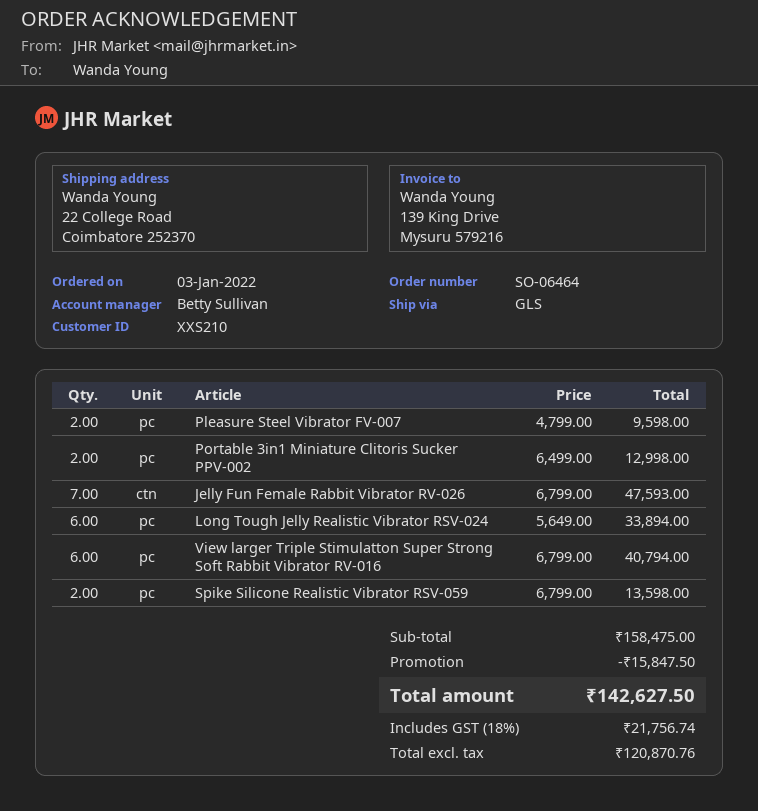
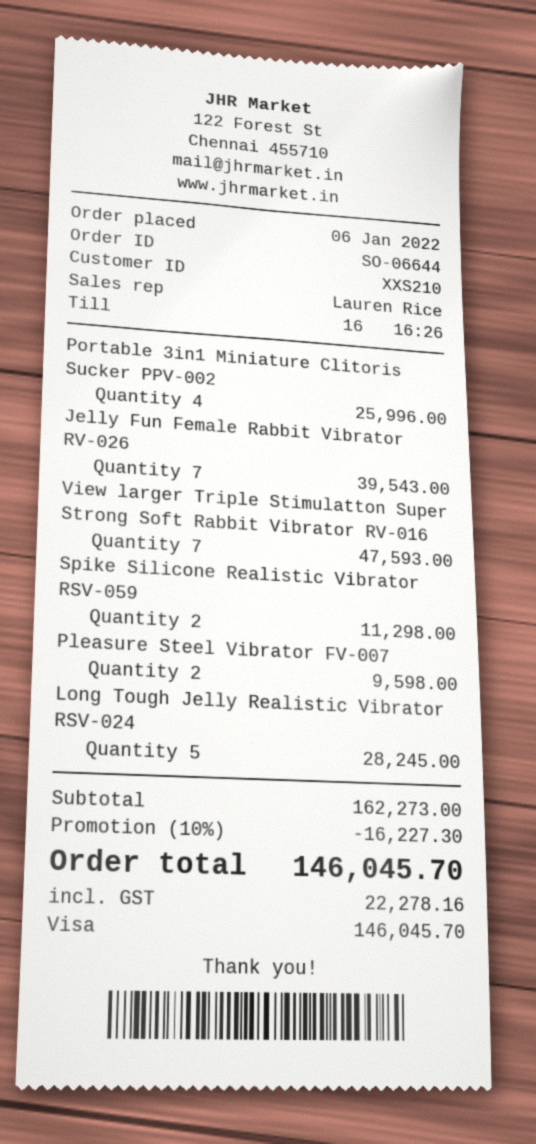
order number: SO-06464 -> SO-06644
order date: 2022-01-03 -> 2022-01-06
sales rep: Betty Sullivan -> Lauren Rice
Portable 3in1 Miniature Clitoris Sucker PPV-002: 2 for 12998.00 -> 4 for 25996.00
Jelly Fun Female Rabbit Vibrator RV-026: 7 for 47593.00 -> 7 for 39543.00
Long Tough Jelly Realistic Vibrator RSV-024: 6 for 33894.00 -> 5 for 28245.00
View larger Triple Stimulatton Super Strong Soft Rabbit Vibrator RV-016: 6 for 40794.00 -> 7 for 47593.00
Spike Silicone Realistic Vibrator RSV-059: 2 for 13598.00 -> 2 for 11298.00
subtotal: 158475.00 -> 162273.00
discount: 15847.50 -> 16227.30
tax: 21756.74 -> 22278.16
total: 142627.50 -> 146045.70

